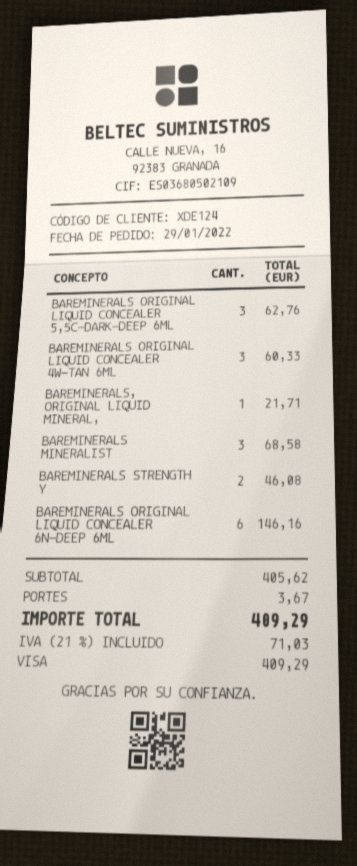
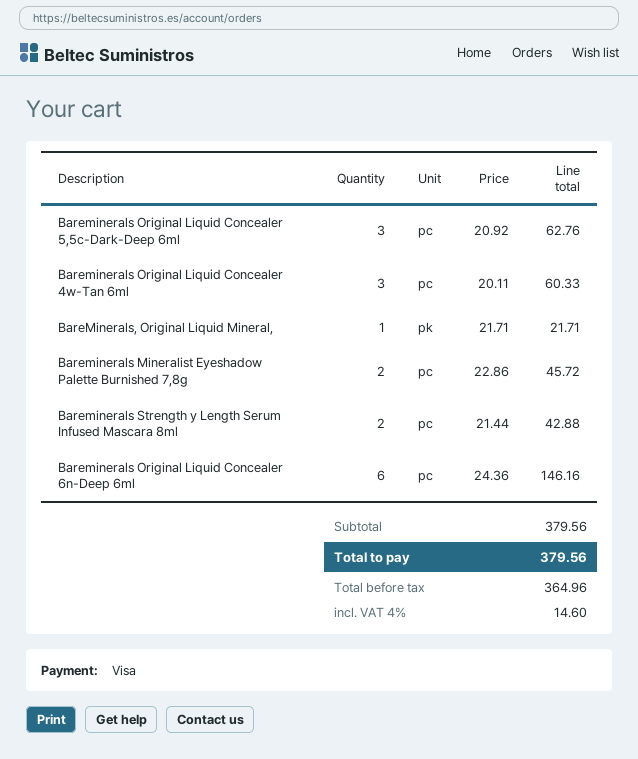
BAREMINERALS MINERALIST: 3 for 68.58 -> 2 for 45.72
BAREMINERALS STRENGTH Y: 2 for 46.08 -> 2 for 42.88
subtotal: 405.62 -> 379.56
shipping: 3.67 -> none
tax: 21% = 71.03 -> 4% = 14.60
total: 409.29 -> 379.56

